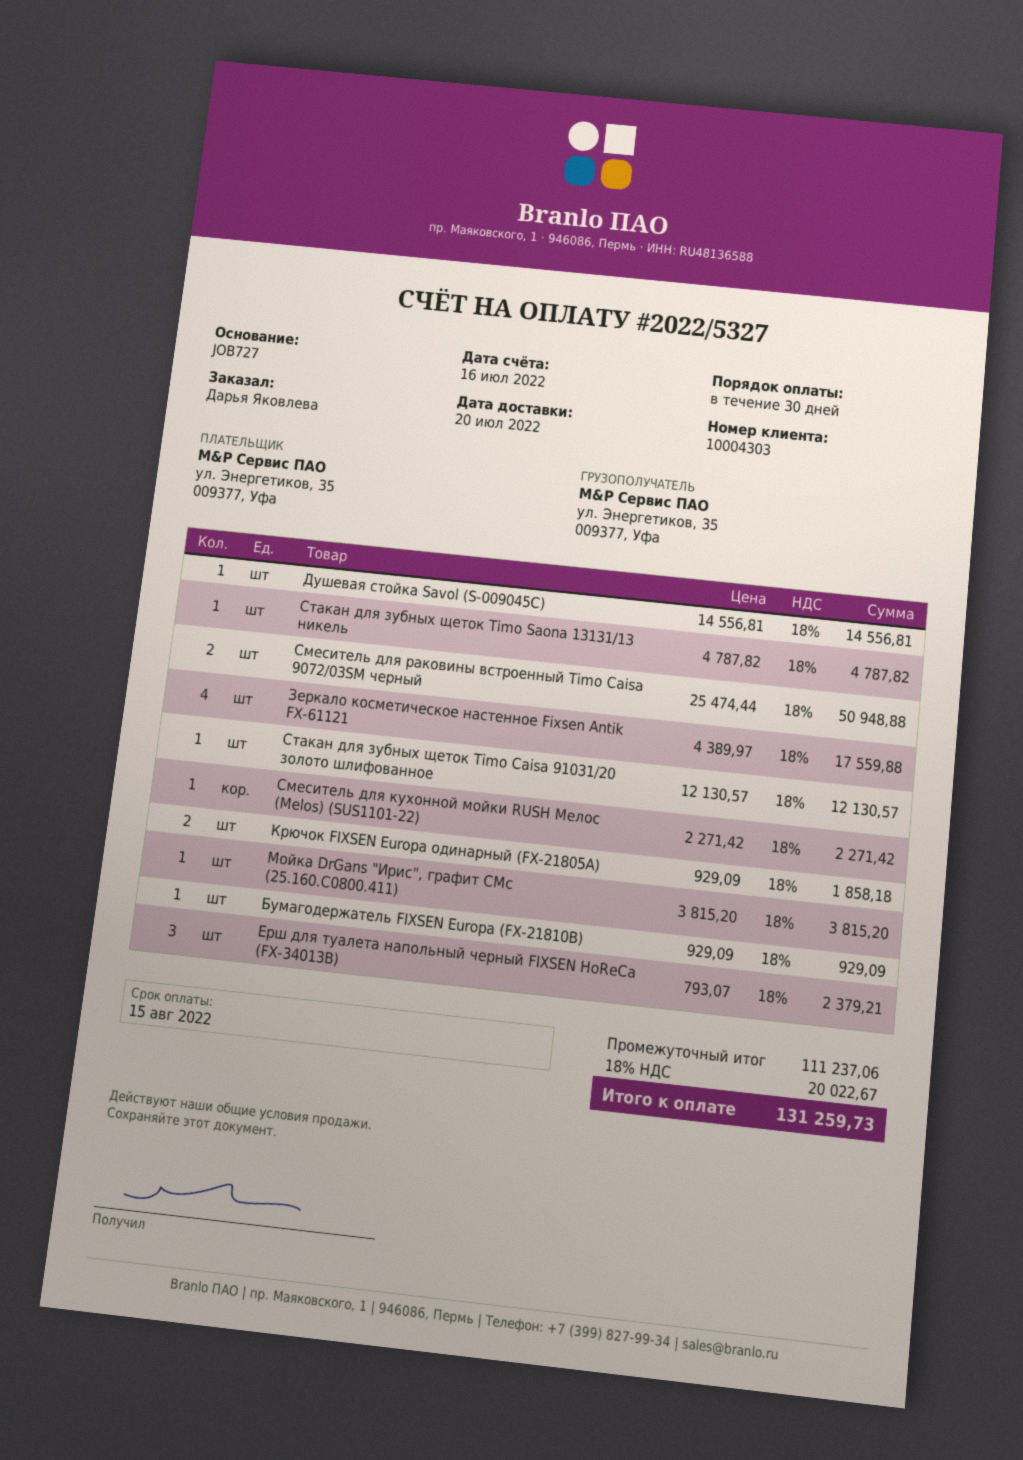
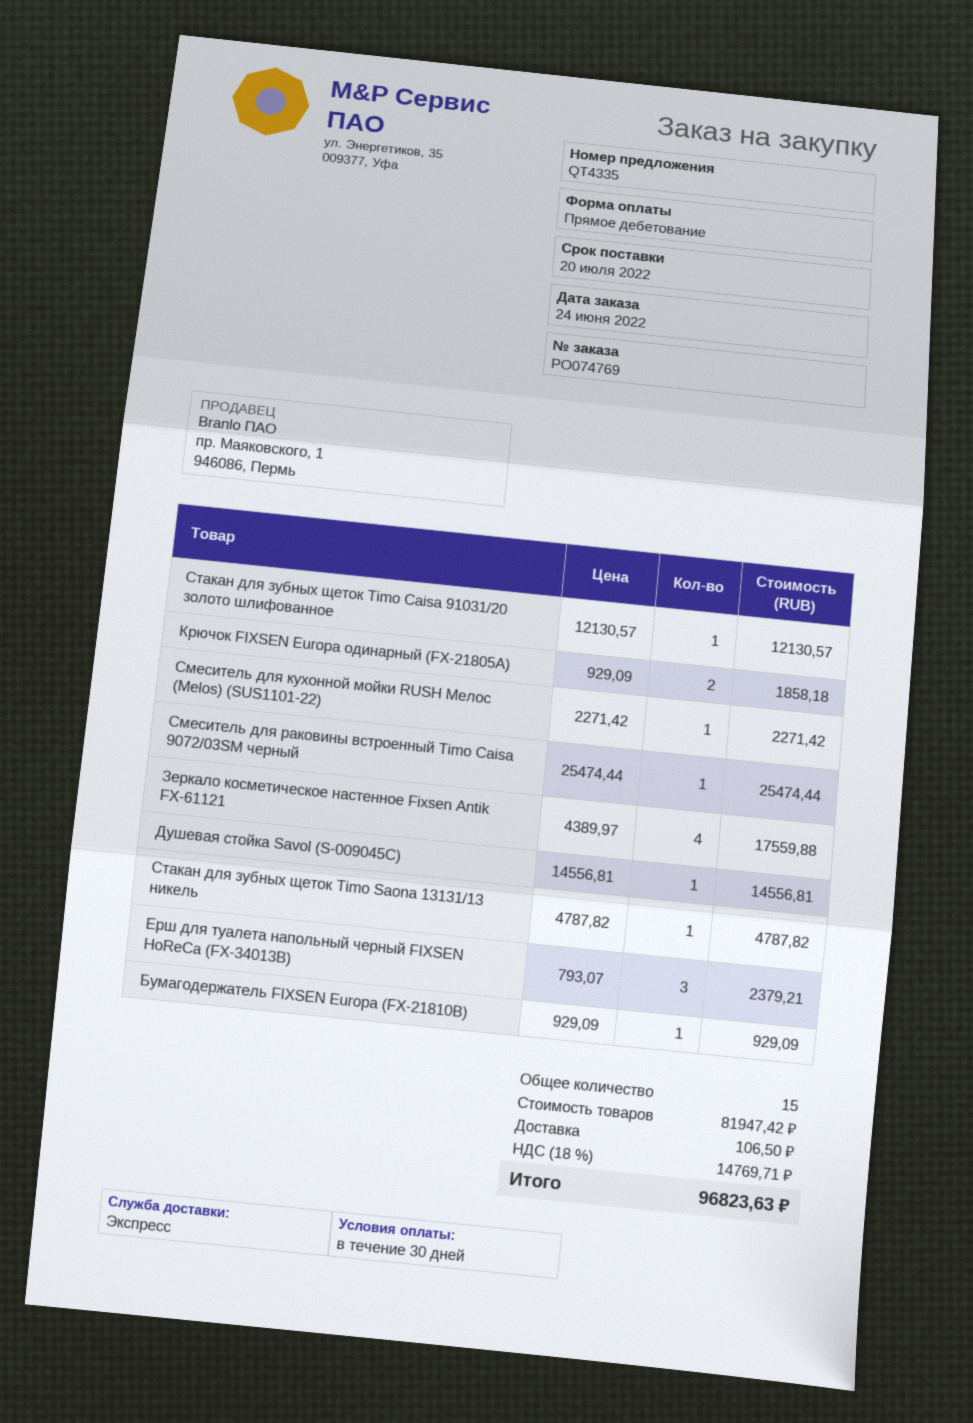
Смеситель для раковины встроенный Timo Caisa 9072/03SM черный: 2 x 25474.44 = 50948.88 -> 1 x 25474.44 = 25474.44
Мойка DrGans "Ирис", графит СМс (25.160.C0800.411): 1 x 3815.20 = 3815.20 -> none
subtotal: 111237.06 -> 81947.42
shipping: none -> 106.50
tax: 18% = 20022.67 -> 18% = 14769.71
total: 131259.73 -> 96823.63

